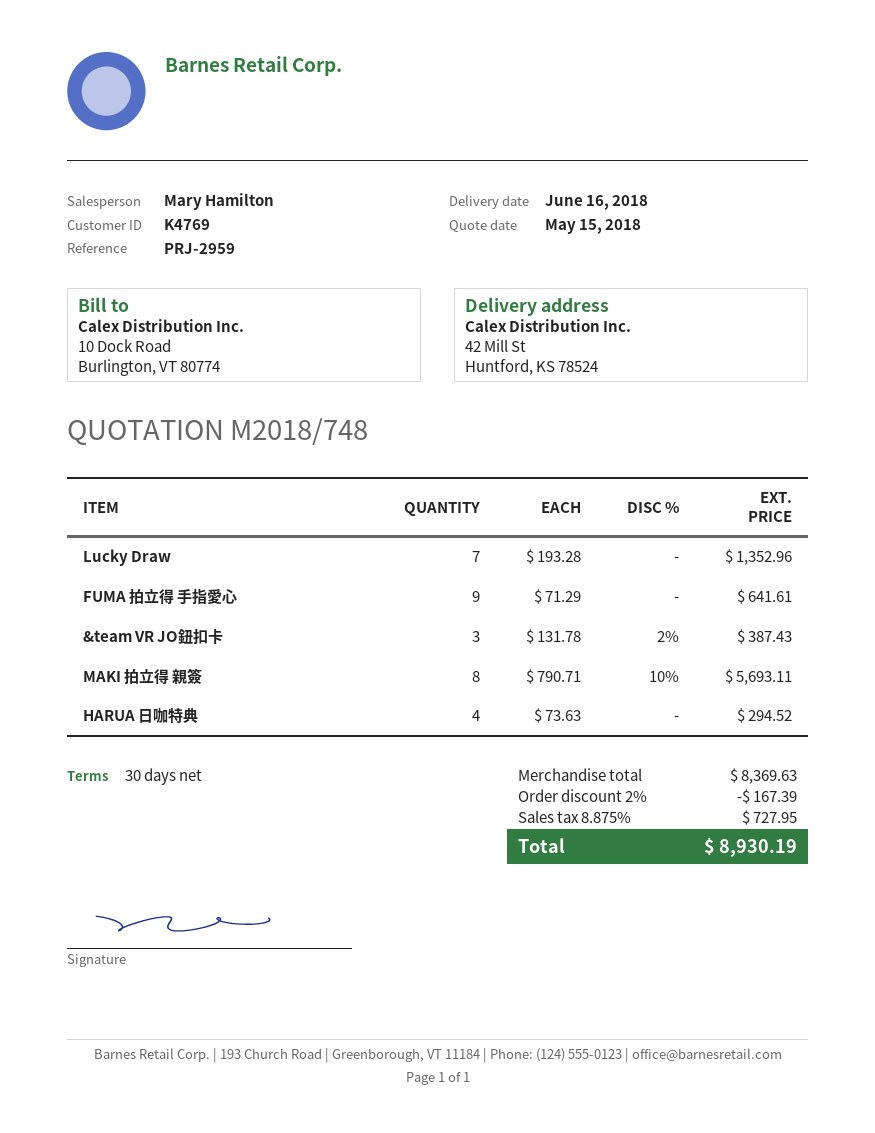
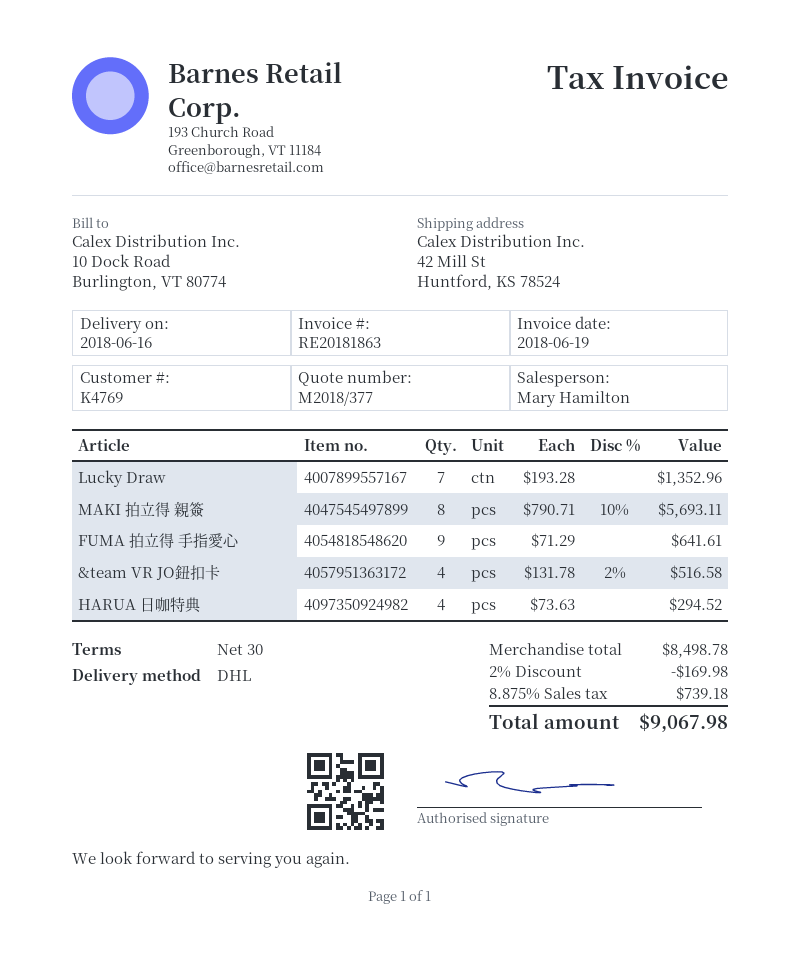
quote number: M2018/748 -> M2018/377
&team VR JO鈕扣卡: 3 x 131.78 - 2% = 387.43 -> 4 x 131.78 - 2% = 516.58
subtotal: 8369.63 -> 8498.78
discount: 2% = 167.39 -> 2% = 169.98
tax: 8.875% = 727.95 -> 8.875% = 739.18
total: 8930.19 -> 9067.98

